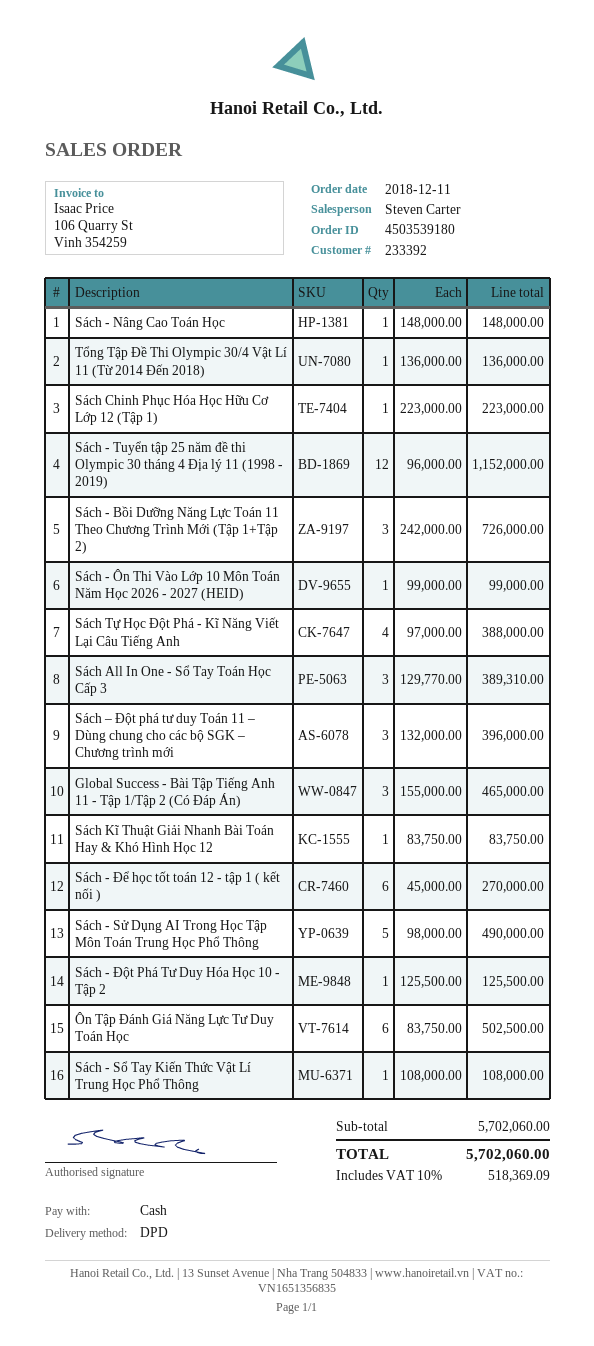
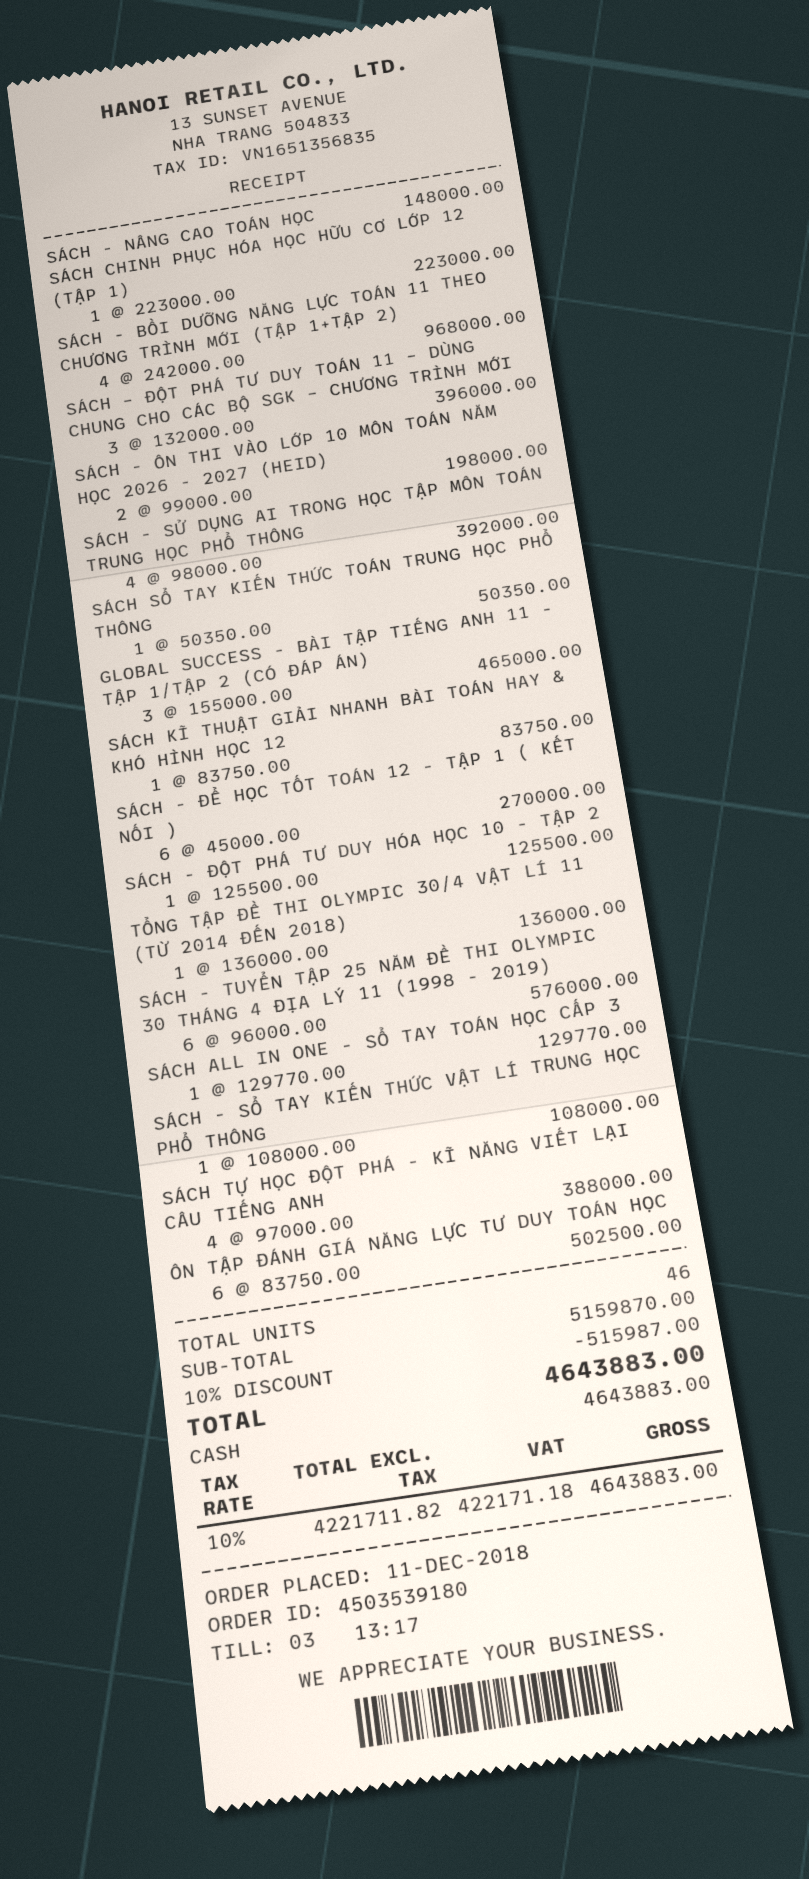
Sách - Tuyển tập 25 năm đề thi Olympic 30 tháng 4 Địa lý 11 (1998 - 2019): 12 x 96000.00 = 1152000.00 -> 6 x 96000.00 = 576000.00
Sách - Bồi Dưỡng Năng Lực Toán 11 Theo Chương Trình Mới (Tập 1+Tập 2): 3 x 242000.00 = 726000.00 -> 4 x 242000.00 = 968000.00
Sách - Ôn Thi Vào Lớp 10 Môn Toán Năm Học 2026 - 2027 (HEID): 1 x 99000.00 = 99000.00 -> 2 x 99000.00 = 198000.00
Sách All In One - Sổ Tay Toán Học Cấp 3: 3 x 129770.00 = 389310.00 -> 1 x 129770.00 = 129770.00
Sách - Sử Dụng AI Trong Học Tập Môn Toán Trung Học Phổ Thông: 5 x 98000.00 = 490000.00 -> 4 x 98000.00 = 392000.00
SÁCH SỔ TAY KIẾN THỨC TOÁN TRUNG HỌC PHỔ THÔNG: none -> 1 x 50350.00 = 50350.00
subtotal: 5702060.00 -> 5159870.00
discount: none -> 10% = 515987.00
tax: 10% = 518369.09 -> 10% = 422171.18
total: 5702060.00 -> 4643883.00

